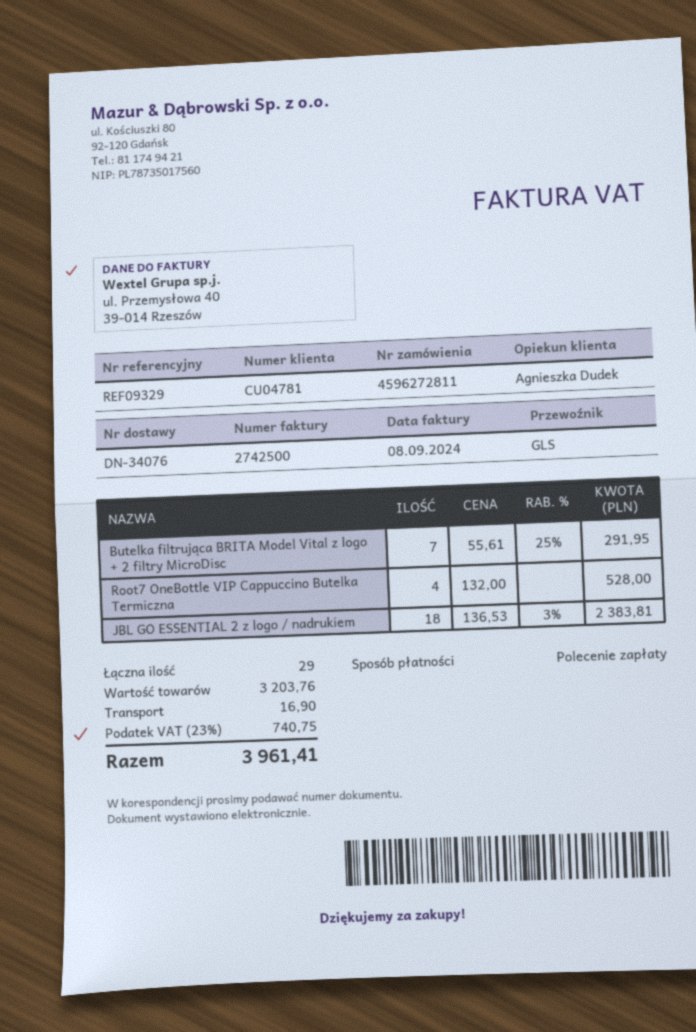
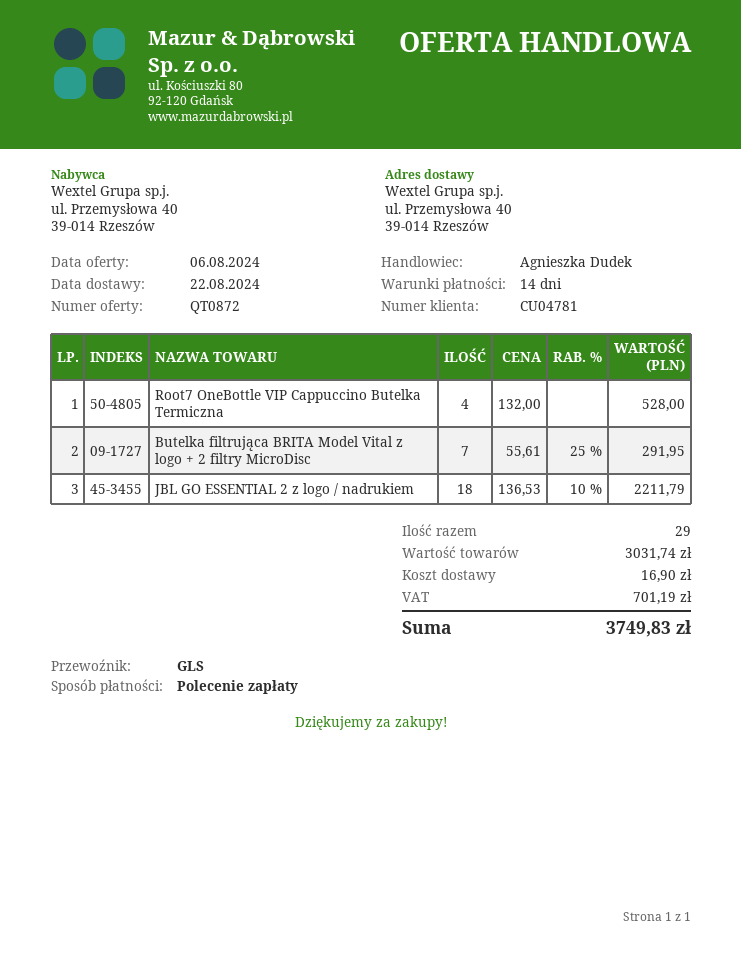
JBL GO ESSENTIAL 2 z logo / nadrukiem: 18 x 136.53 - 3% = 2383.81 -> 18 x 136.53 - 10% = 2211.79
subtotal: 3203.76 -> 3031.74
tax: 740.75 -> 701.19
total: 3961.41 -> 3749.83

